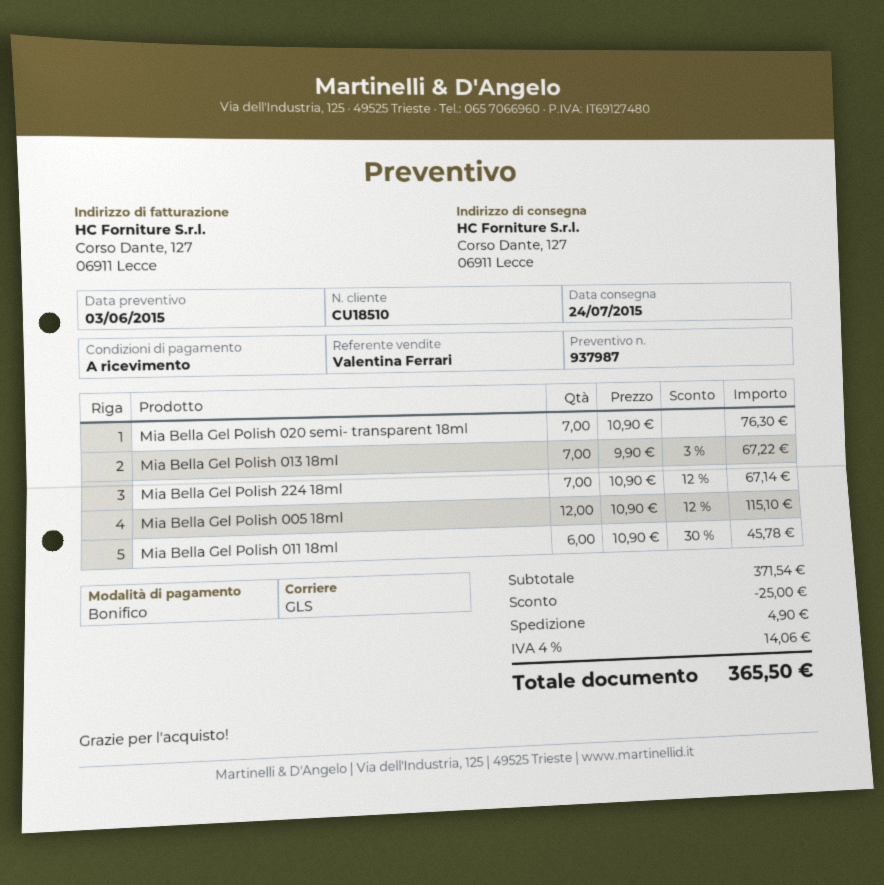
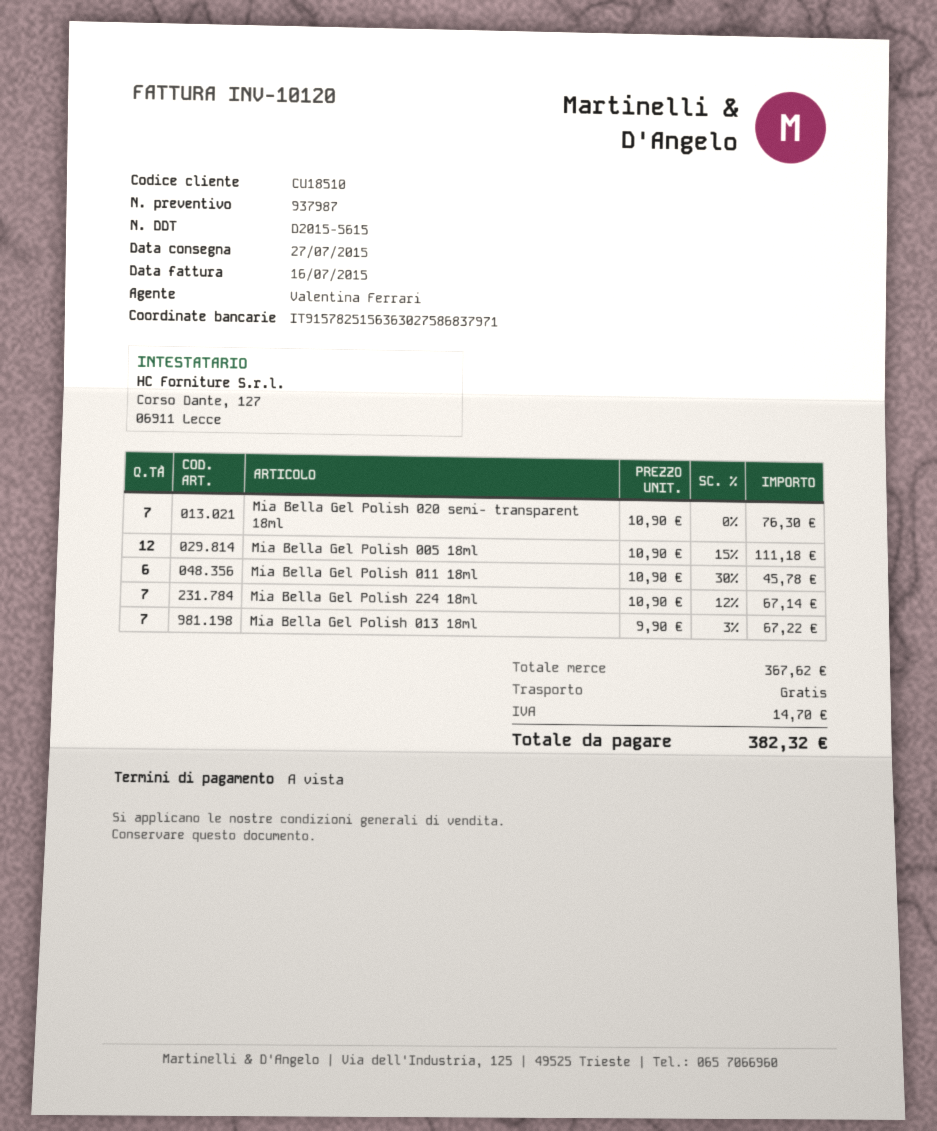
delivery date: 2015-07-24 -> 2015-07-27
Mia Bella Gel Polish 005 18ml: 12 x 10.90 - 12% = 115.10 -> 12 x 10.90 - 15% = 111.18
subtotal: 371.54 -> 367.62
discount: 25.00 -> none
shipping: 4.90 -> 0.00
tax: 14.06 -> 14.70
total: 365.50 -> 382.32

